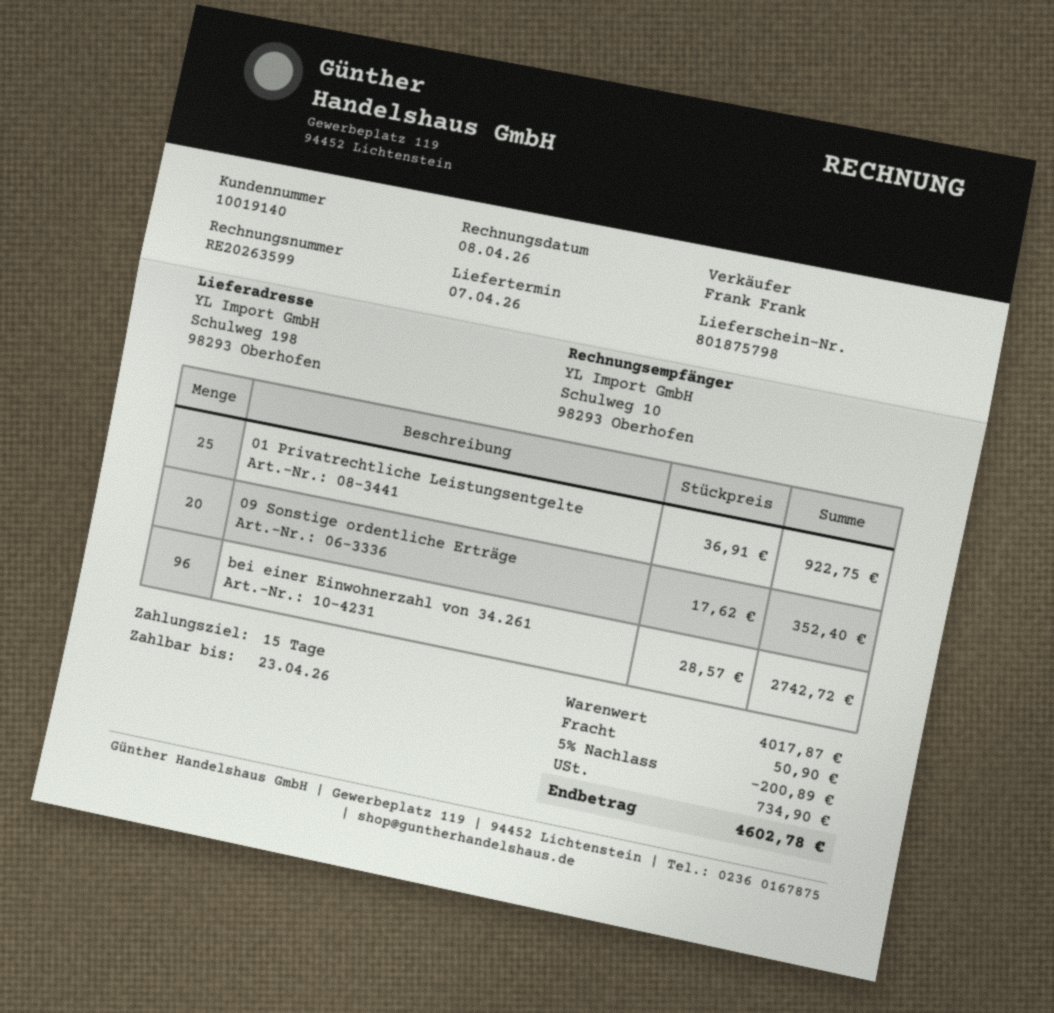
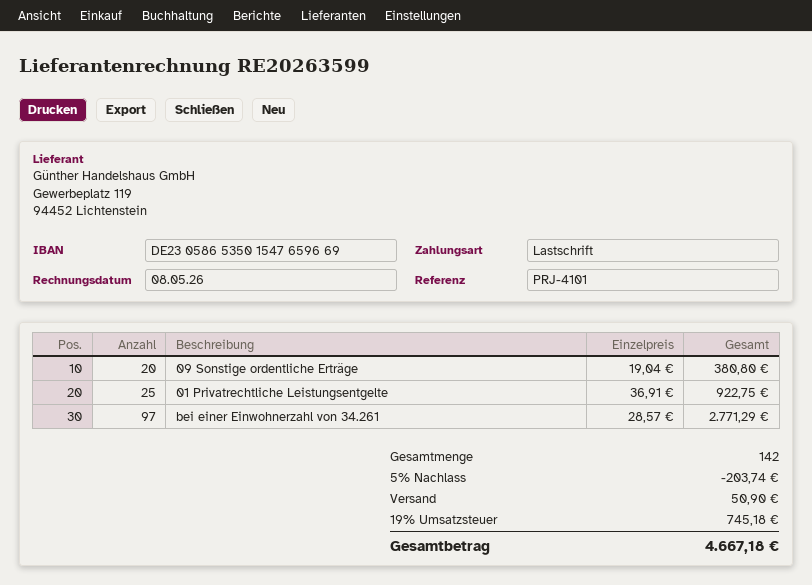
invoice date: 2026-04-08 -> 2026-05-08
09 Sonstige ordentliche Erträge: 20 x 17.62 = 352.40 -> 20 x 19.04 = 380.80
bei einer Einwohnerzahl von 34.261: 96 x 28.57 = 2742.72 -> 97 x 28.57 = 2771.29
discount: 5% = 200.89 -> 5% = 203.74
tax: 734.90 -> 745.18
total: 4602.78 -> 4667.18

